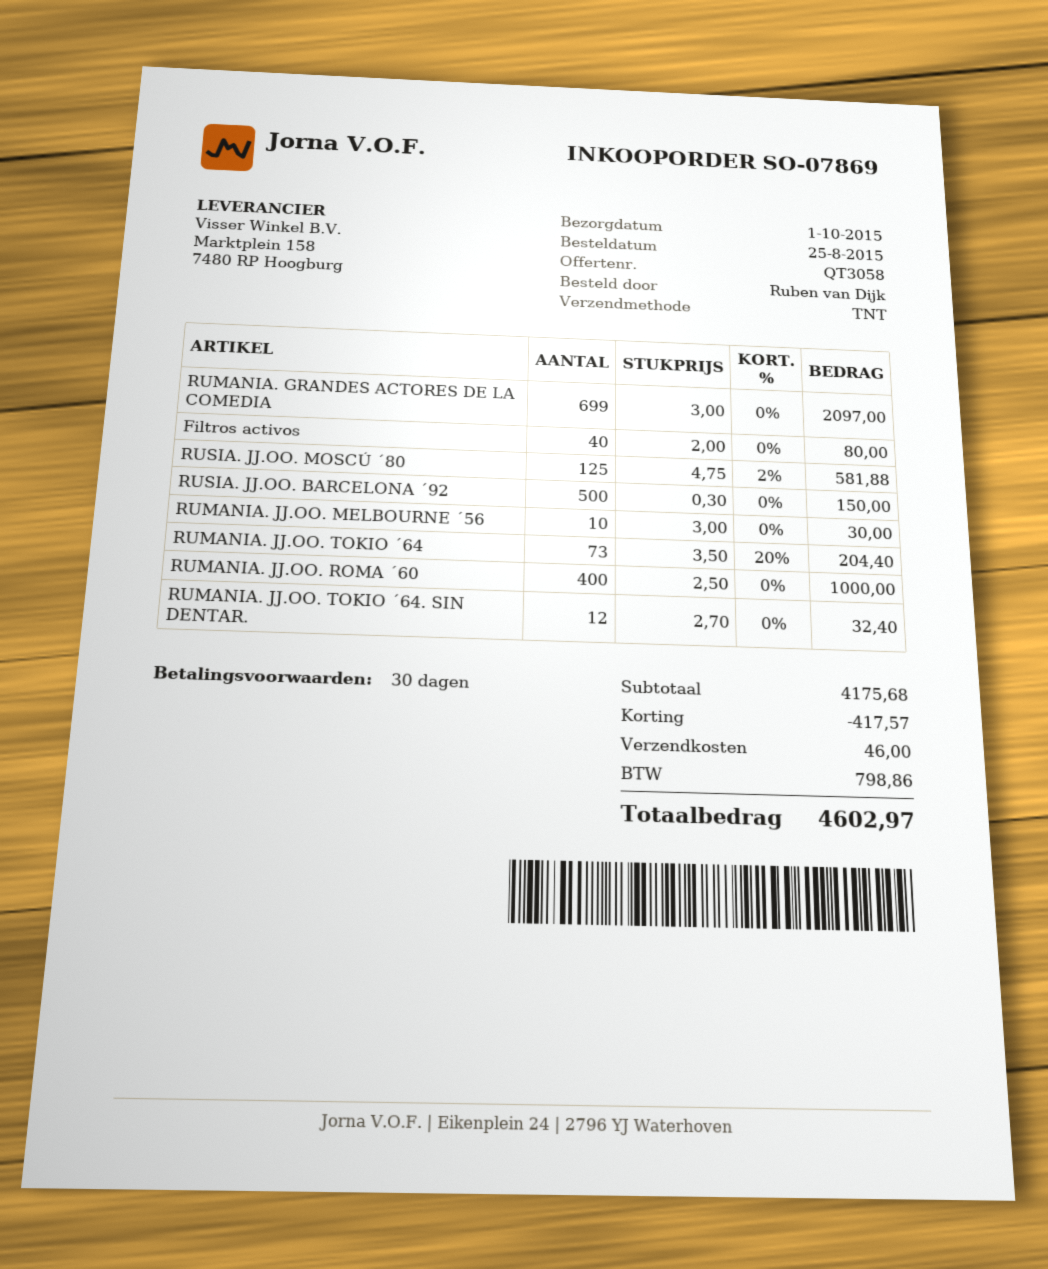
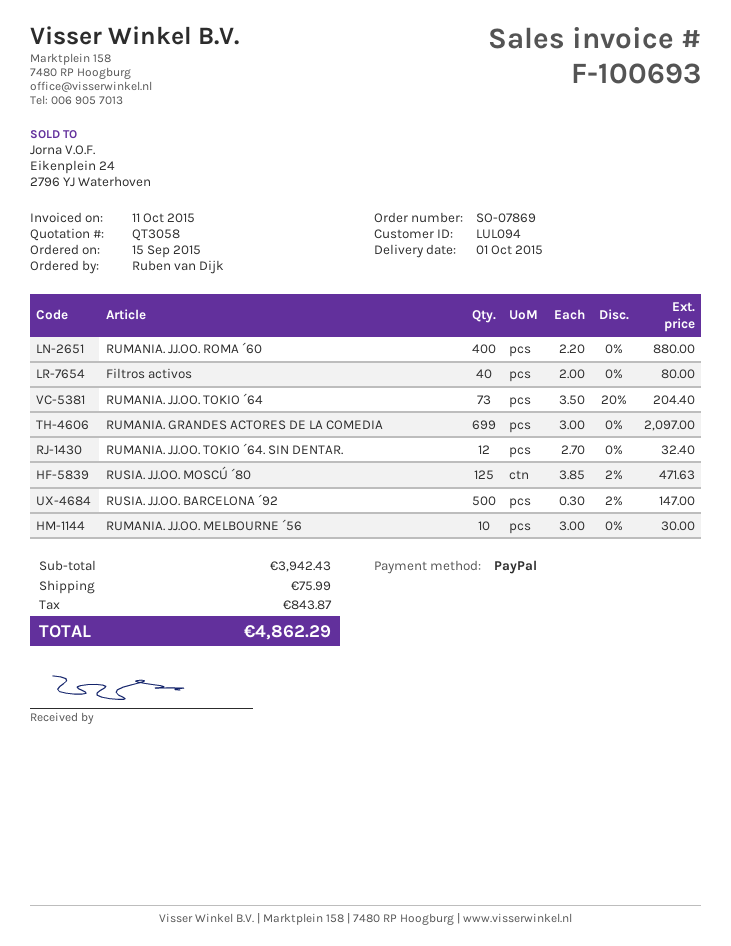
order date: 2015-08-25 -> 2015-09-15
RUSIA. JJ.OO. MOSCÚ ´80: 125 x 4.75 - 2% = 581.88 -> 125 x 3.85 - 2% = 471.63
RUSIA. JJ.OO. BARCELONA ´92: 500 x 0.30 = 150.00 -> 500 x 0.30 - 2% = 147.00
RUMANIA. JJ.OO. ROMA ´60: 400 x 2.50 = 1000.00 -> 400 x 2.20 = 880.00
subtotal: 4175.68 -> 3942.43
discount: 417.57 -> none
shipping: 46.00 -> 75.99
tax: 798.86 -> 843.87
total: 4602.97 -> 4862.29

